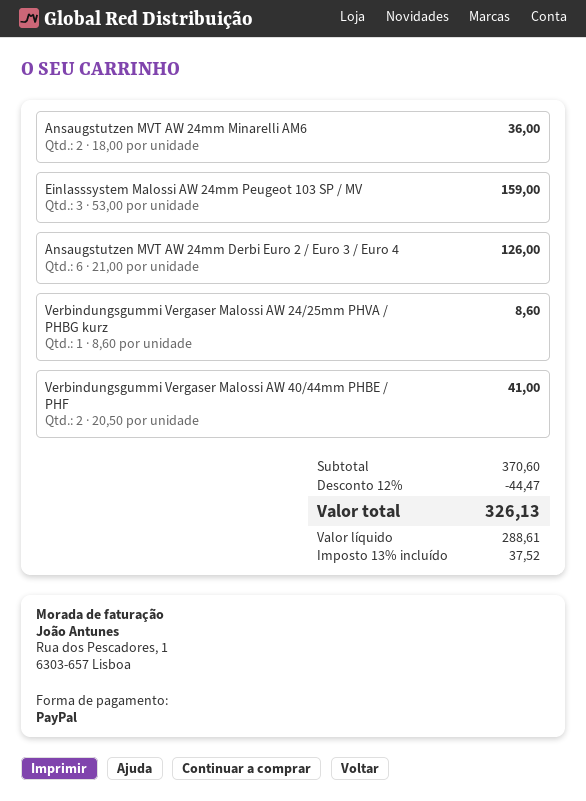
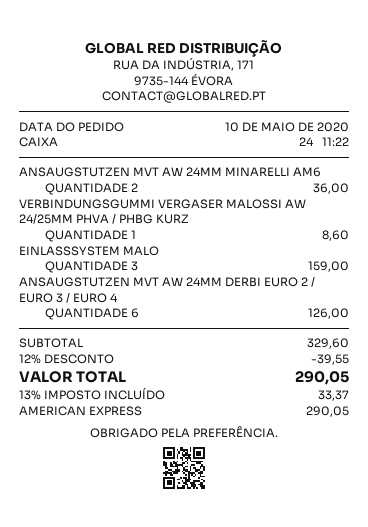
payment method: PayPal -> American Express
Verbindungsgummi Vergaser Malossi AW 40/44mm PHBE / PHF: 2 for 41.00 -> none
subtotal: 370.60 -> 329.60
discount: 12% = 44.47 -> 12% = 39.55
tax: 13% = 37.52 -> 13% = 33.37
total: 326.13 -> 290.05

